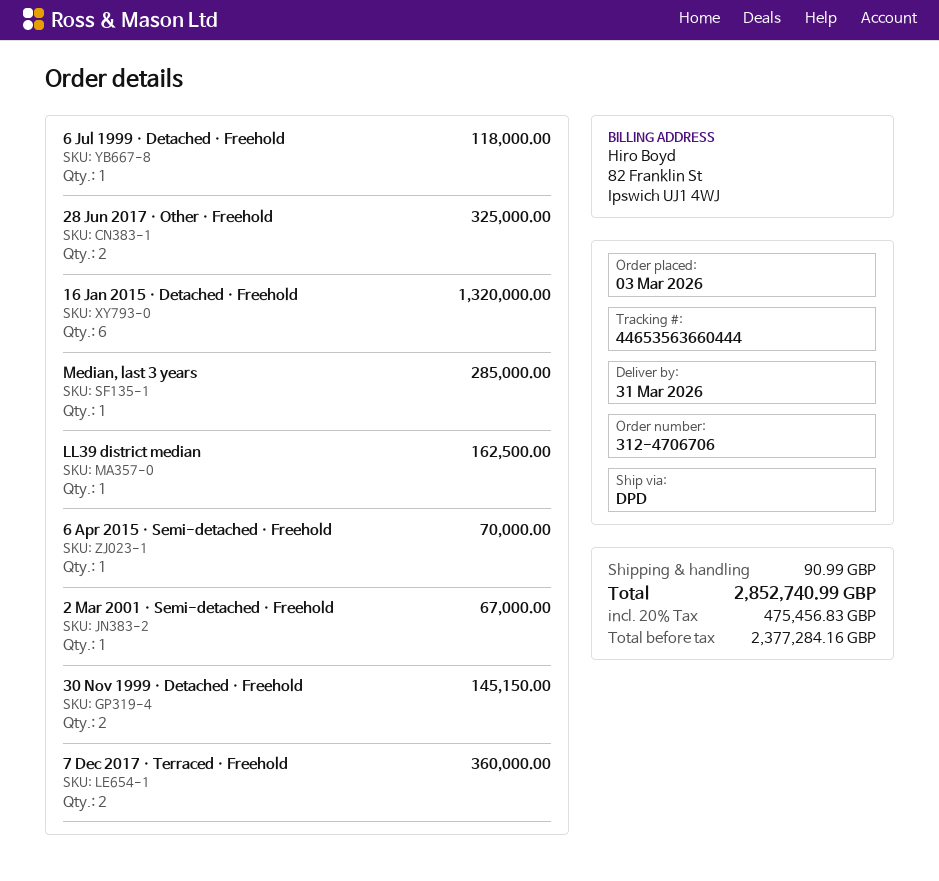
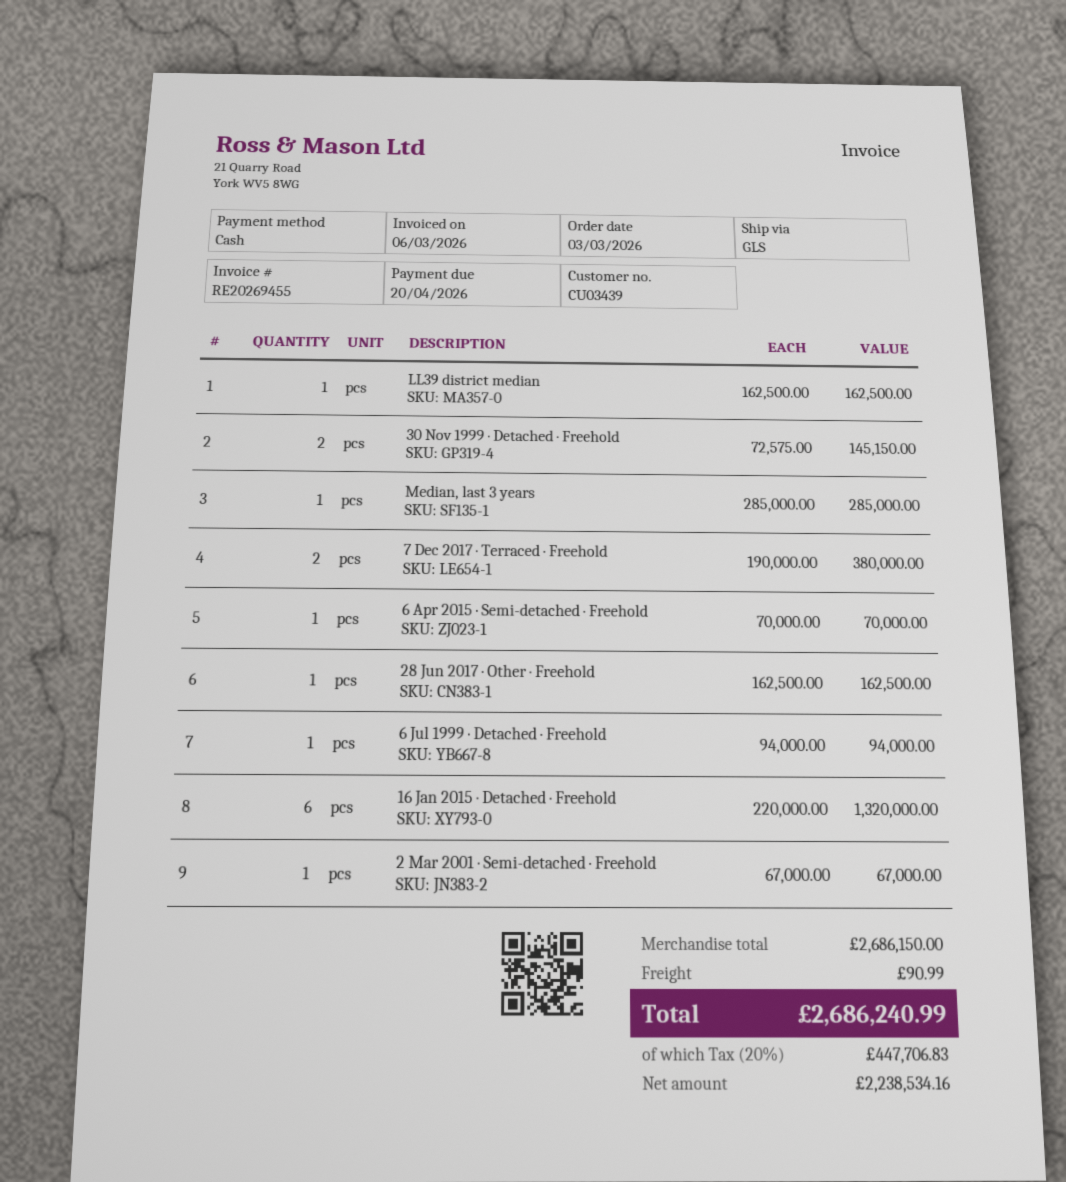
shipping method: DPD -> GLS
6 Jul 1999 · Detached · Freehold: 1 for 118000.00 -> 1 for 94000.00
28 Jun 2017 · Other · Freehold: 2 for 325000.00 -> 1 for 162500.00
7 Dec 2017 · Terraced · Freehold: 2 for 360000.00 -> 2 for 380000.00
net: 2377284.16 -> 2238534.16
tax: 20% = 475456.83 -> 20% = 447706.83
total: 2852740.99 -> 2686240.99

